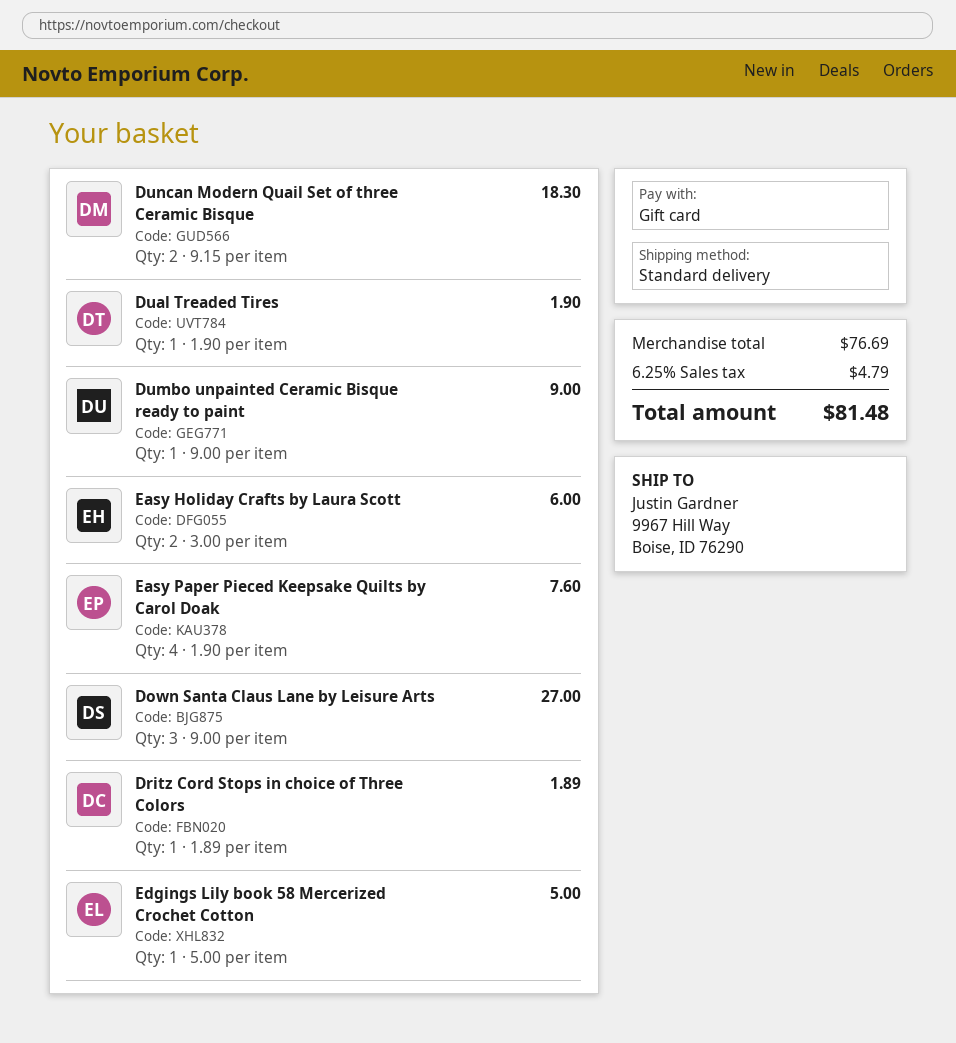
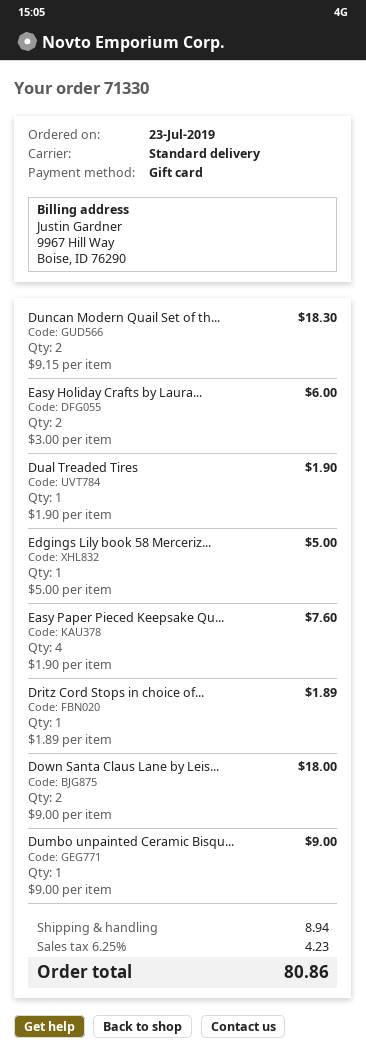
Down Santa Claus Lane by Leisure Arts: 3 x 9.00 = 27.00 -> 2 x 9.00 = 18.00
shipping: none -> 8.94
tax: 6.25% = 4.79 -> 6.25% = 4.23
total: 81.48 -> 80.86

